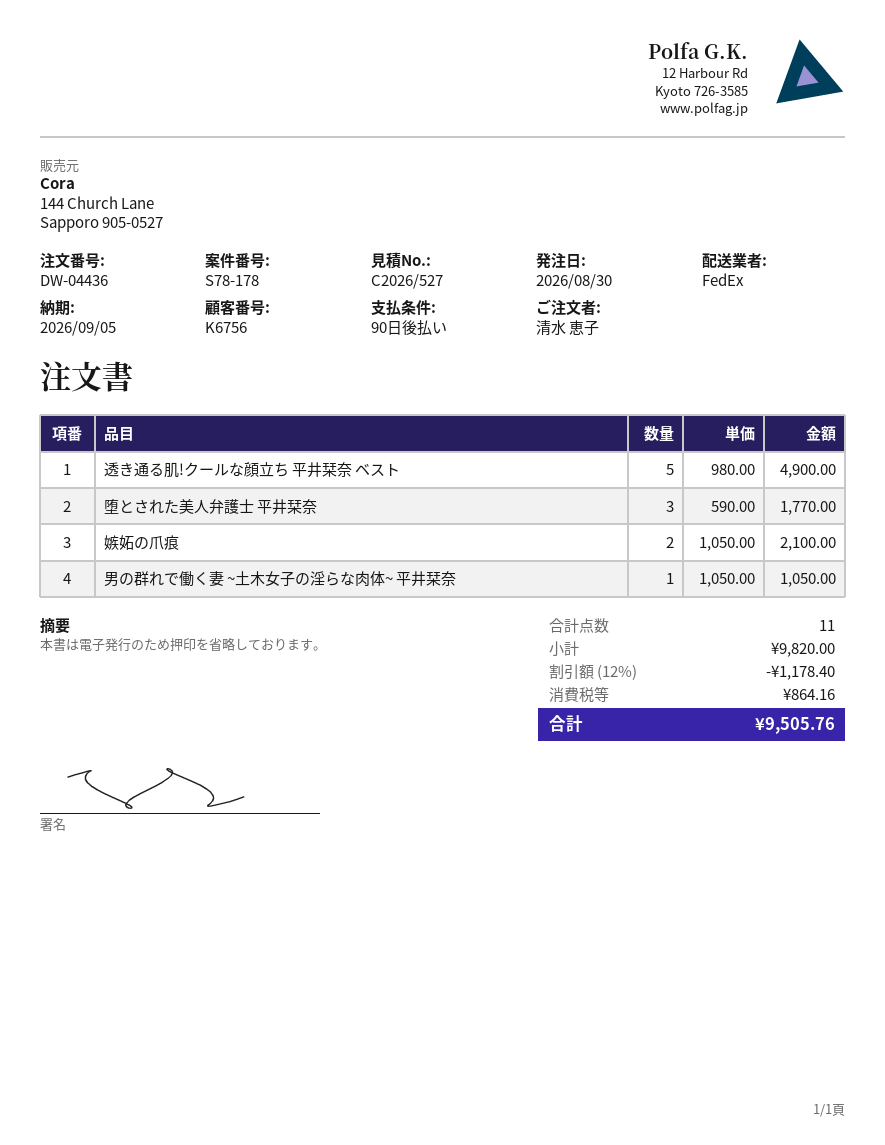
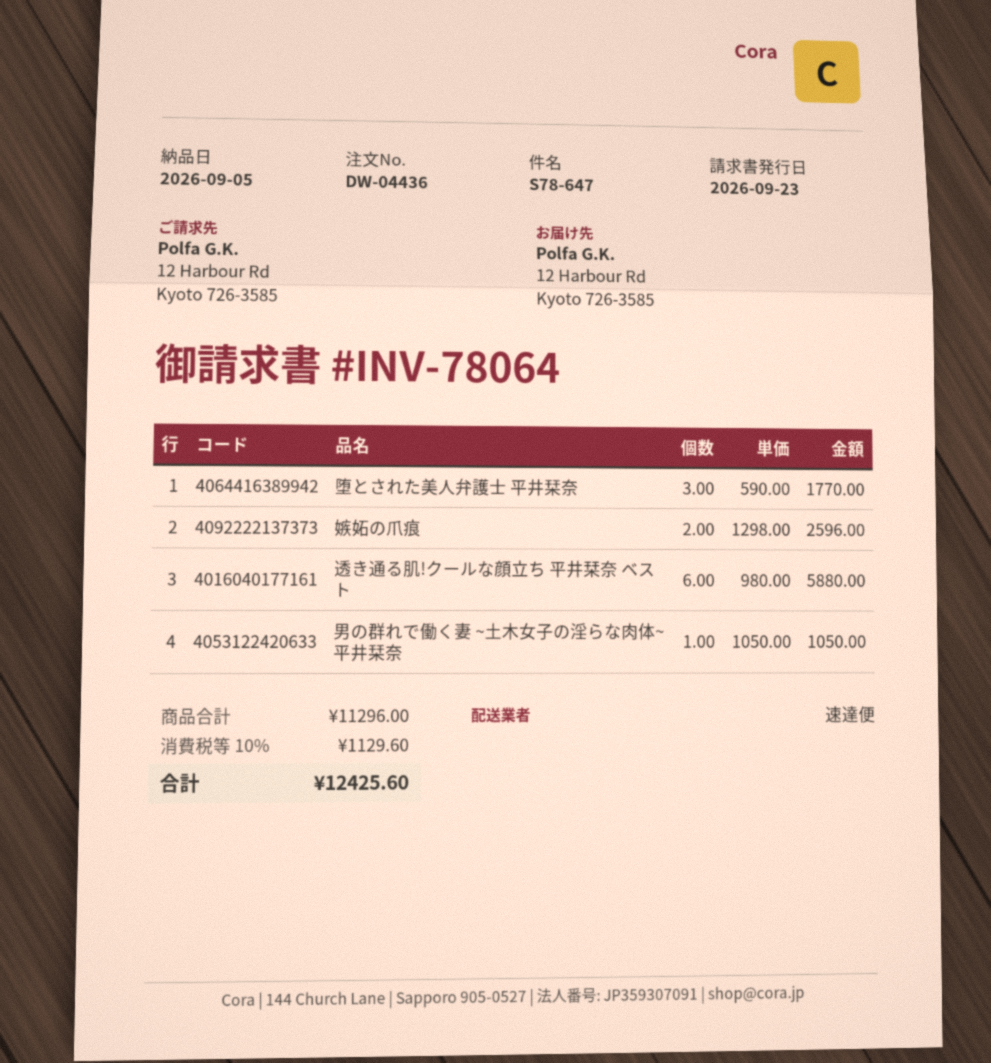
reference: S78-178 -> S78-647
shipping method: FedEx -> express
透き通る肌!クールな顔立ち 平井栞奈 ベスト: 5 x 980.00 = 4900.00 -> 6 x 980.00 = 5880.00
嫉妬の爪痕: 2 x 1050.00 = 2100.00 -> 2 x 1298.00 = 2596.00
subtotal: 9820.00 -> 11296.00
discount: 12% = 1178.40 -> none
tax: 864.16 -> 1129.60
total: 9505.76 -> 12425.60

